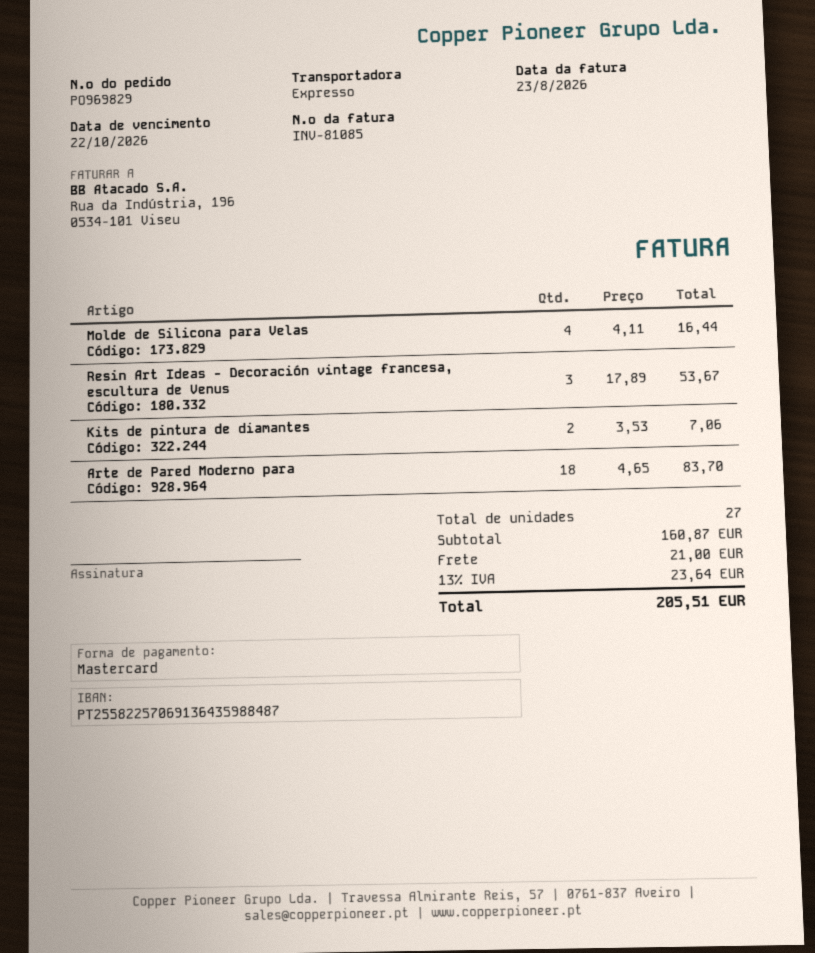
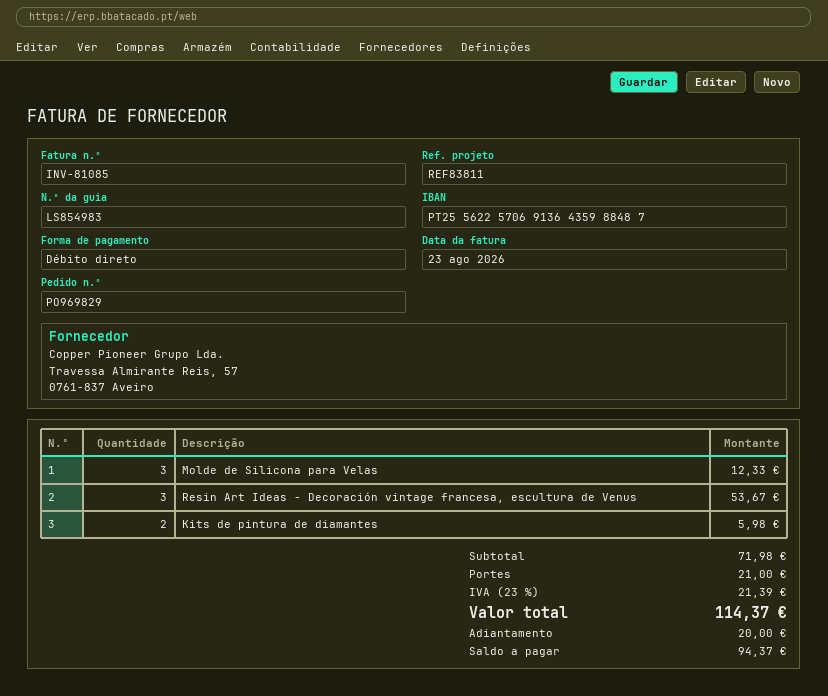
payment method: Mastercard -> direct debit
bank account: PT25582257069136435988487 -> PT25562257069136435988487
Molde de Silicona para Velas: 4 for 16.44 -> 3 for 12.33
Kits de pintura de diamantes: 2 for 7.06 -> 2 for 5.98
Arte de Pared Moderno para: 18 for 83.70 -> none
subtotal: 160.87 -> 71.98
tax: 13% = 23.64 -> 23% = 21.39
total: 205.51 -> 114.37

